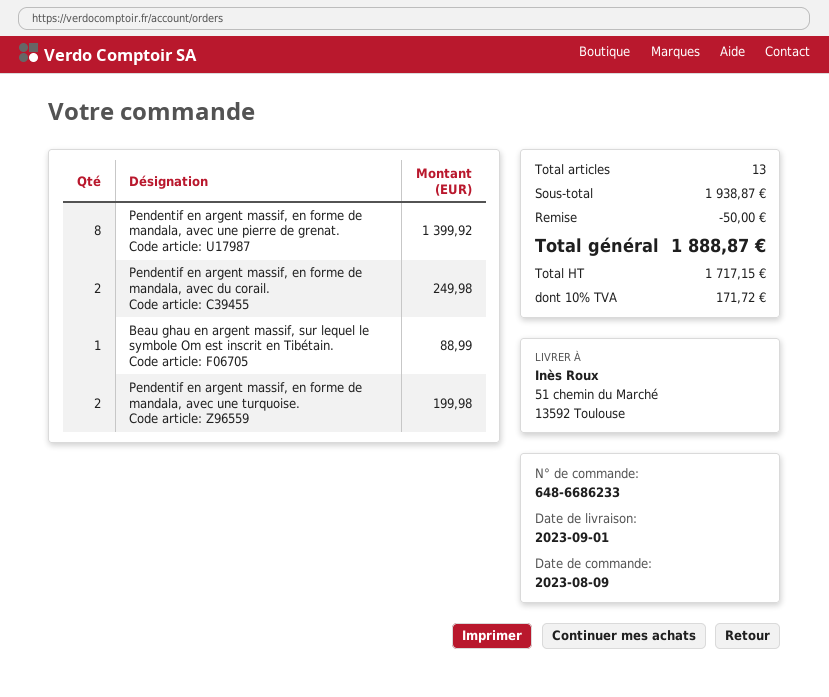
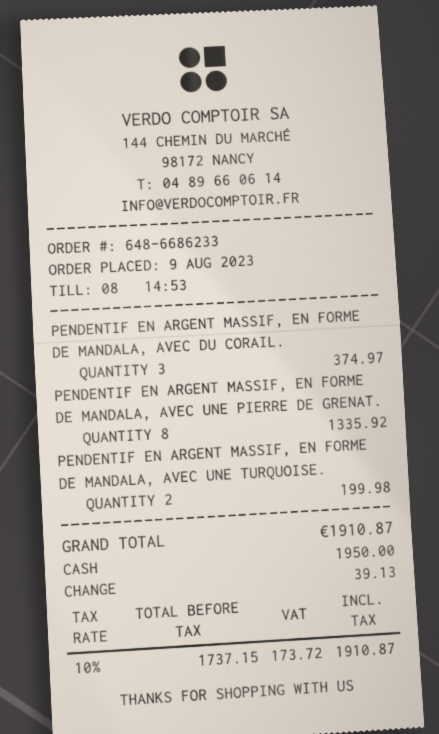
Pendentif en argent massif, en forme de mandala, avec une pierre de grenat.: 8 for 1399.92 -> 8 for 1335.92
Pendentif en argent massif, en forme de mandala, avec du corail.: 2 for 249.98 -> 3 for 374.97
Beau ghau en argent massif, sur lequel le symbole Om est inscrit en Tibétain.: 1 for 88.99 -> none
discount: 50.00 -> none
net: 1717.15 -> 1737.15
tax: 10% = 171.72 -> 10% = 173.72
total: 1888.87 -> 1910.87

